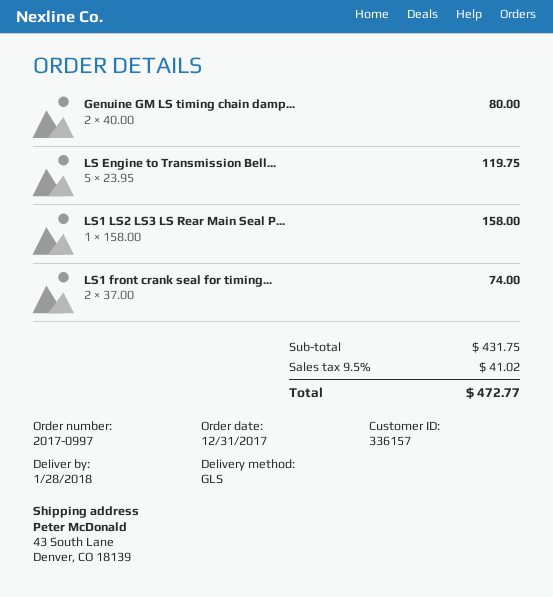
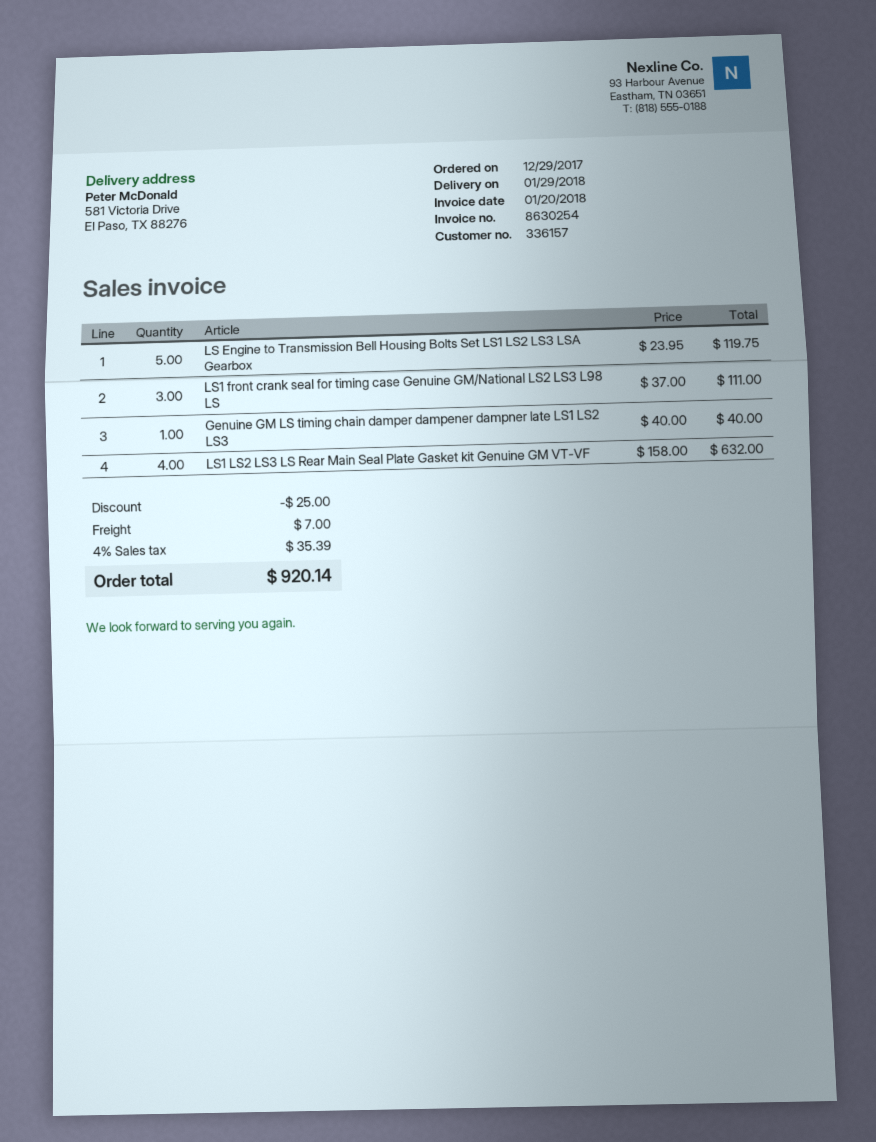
order date: 2017-12-31 -> 2017-12-29
delivery date: 2018-01-28 -> 2018-01-29
ship to: 43 South Lane, Denver, CO 18139 -> 581 Victoria Drive, El Paso, TX 88276
Genuine GM LS timing chain damp...: 2 x 40.00 = 80.00 -> 1 x 40.00 = 40.00
LS1 LS2 LS3 LS Rear Main Seal P...: 1 x 158.00 = 158.00 -> 4 x 158.00 = 632.00
LS1 front crank seal for timing...: 2 x 37.00 = 74.00 -> 3 x 37.00 = 111.00
discount: none -> 25.00
shipping: none -> 7.00
tax: 9.5% = 41.02 -> 4% = 35.39
total: 472.77 -> 920.14

